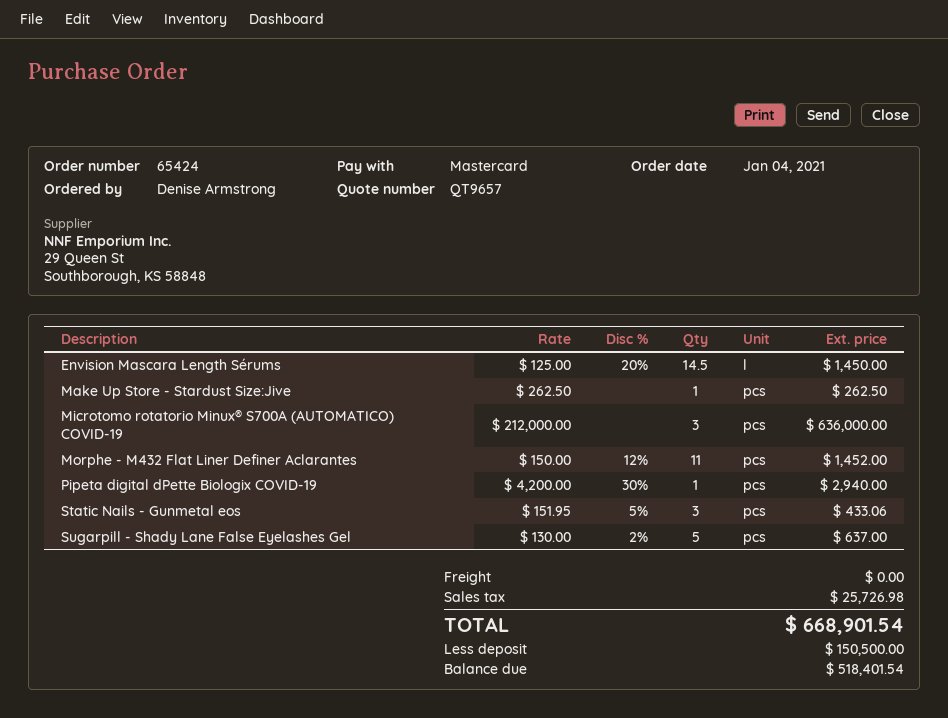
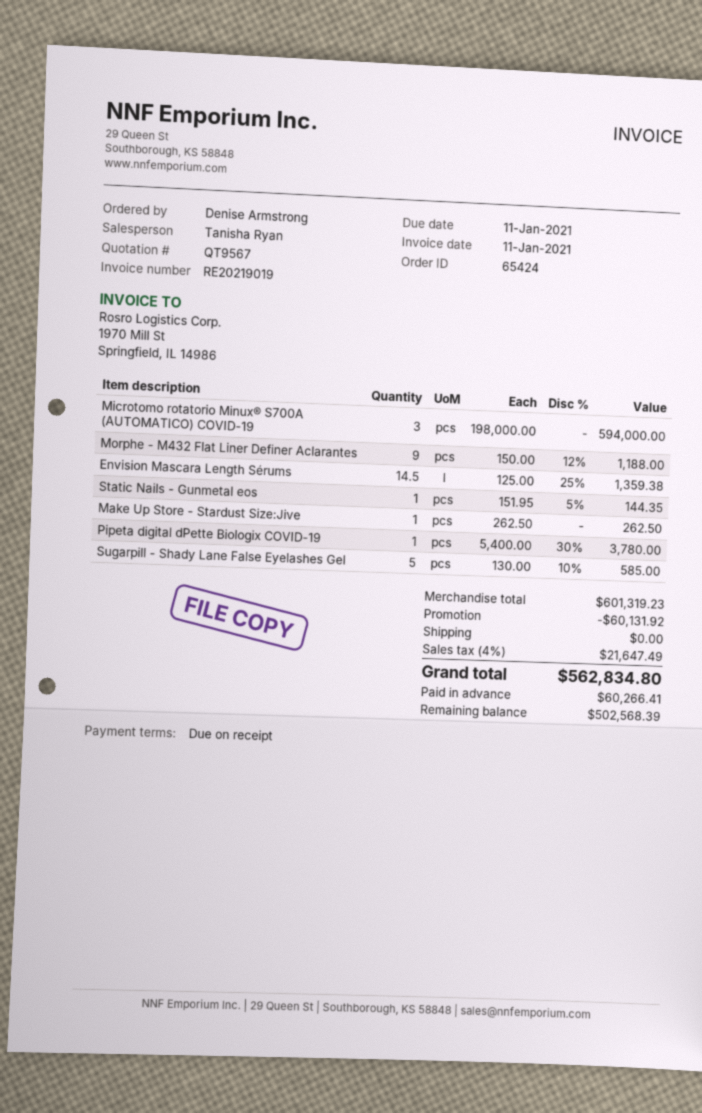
quote number: QT9657 -> QT9567
Envision Mascara Length Sérums: 14.5 x 125.00 - 20% = 1450.00 -> 14.5 x 125.00 - 25% = 1359.38
Microtomo rotatorio Minux® S700A (AUTOMATICO) COVID-19: 3 x 212000.00 = 636000.00 -> 3 x 198000.00 = 594000.00
Morphe - M432 Flat Liner Definer Aclarantes: 11 x 150.00 - 12% = 1452.00 -> 9 x 150.00 - 12% = 1188.00
Pipeta digital dPette Biologix COVID-19: 1 x 4200.00 - 30% = 2940.00 -> 1 x 5400.00 - 30% = 3780.00
Static Nails - Gunmetal eos: 3 x 151.95 - 5% = 433.06 -> 1 x 151.95 - 5% = 144.35
Sugarpill - Shady Lane False Eyelashes Gel: 5 x 130.00 - 2% = 637.00 -> 5 x 130.00 - 10% = 585.00
discount: none -> 60131.92
tax: 25726.98 -> 21647.49
total: 668901.54 -> 562834.80
deposit: 150500.00 -> 60266.41
balance: 518401.54 -> 502568.39

